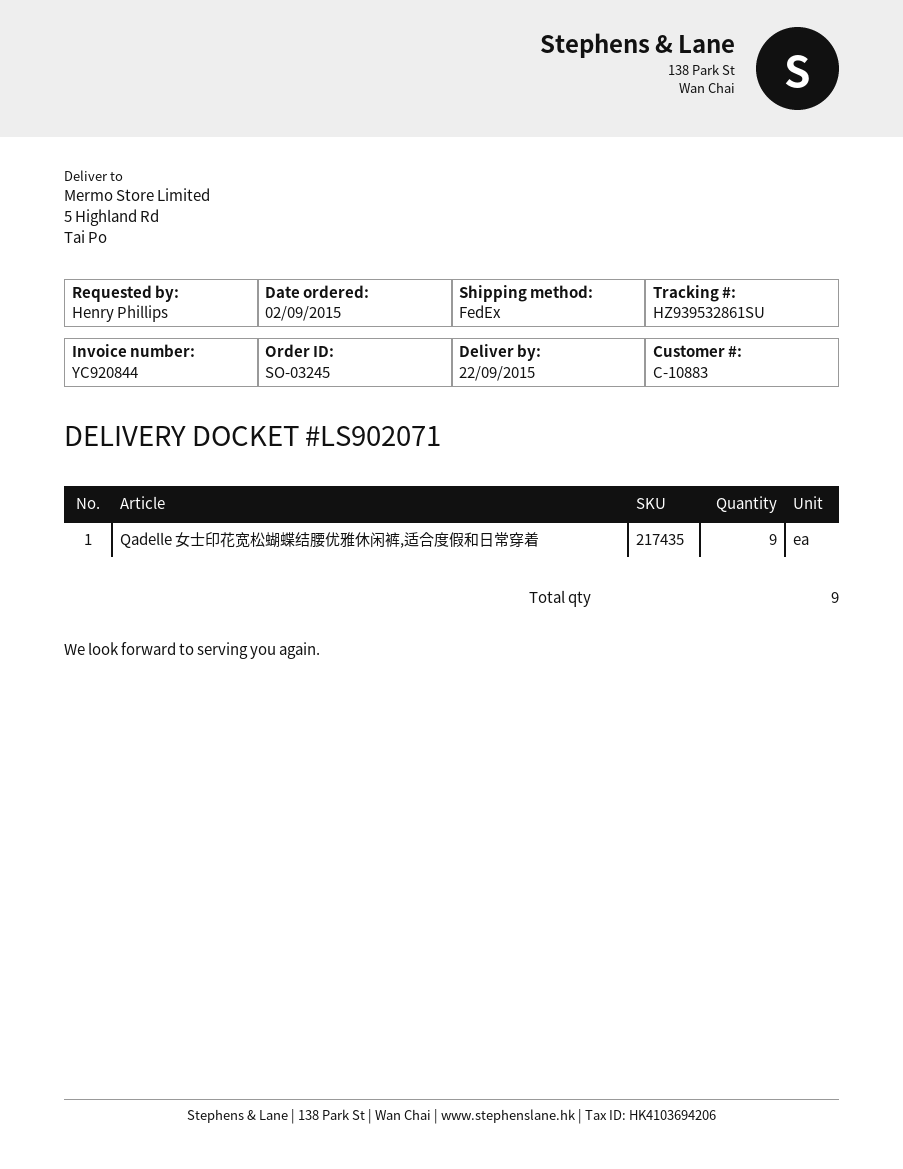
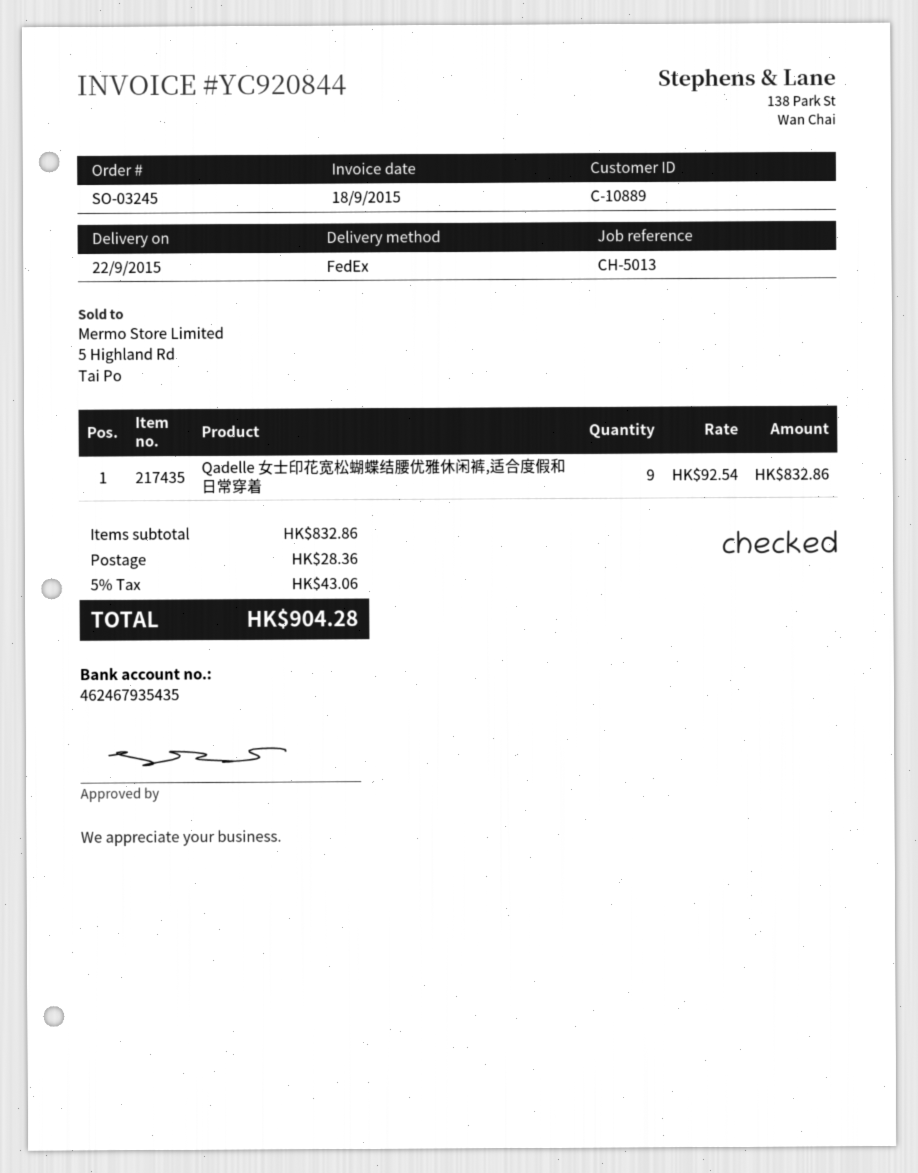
customer number: C-10883 -> C-10889

